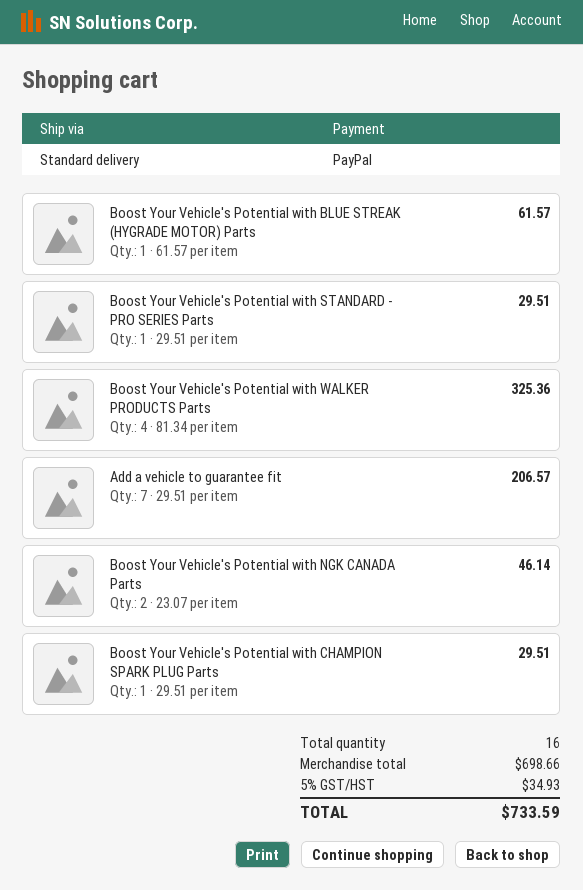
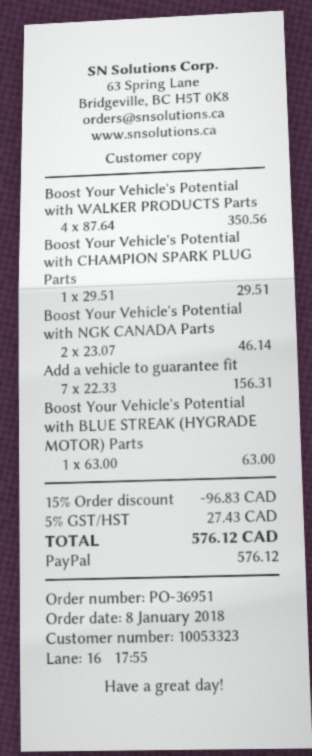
Boost Your Vehicle's Potential with BLUE STREAK (HYGRADE MOTOR) Parts: 1 x 61.57 = 61.57 -> 1 x 63.00 = 63.00
Boost Your Vehicle's Potential with STANDARD - PRO SERIES Parts: 1 x 29.51 = 29.51 -> none
Boost Your Vehicle's Potential with WALKER PRODUCTS Parts: 4 x 81.34 = 325.36 -> 4 x 87.64 = 350.56
Add a vehicle to guarantee fit: 7 x 29.51 = 206.57 -> 7 x 22.33 = 156.31
discount: none -> 15% = 96.83
tax: 5% = 34.93 -> 5% = 27.43
total: 733.59 -> 576.12

